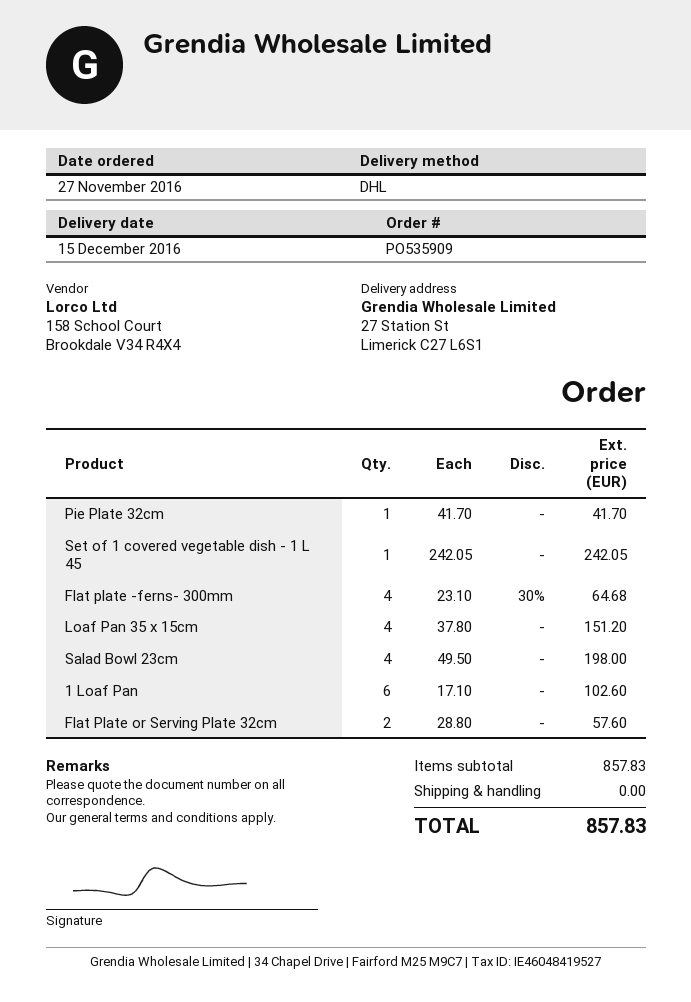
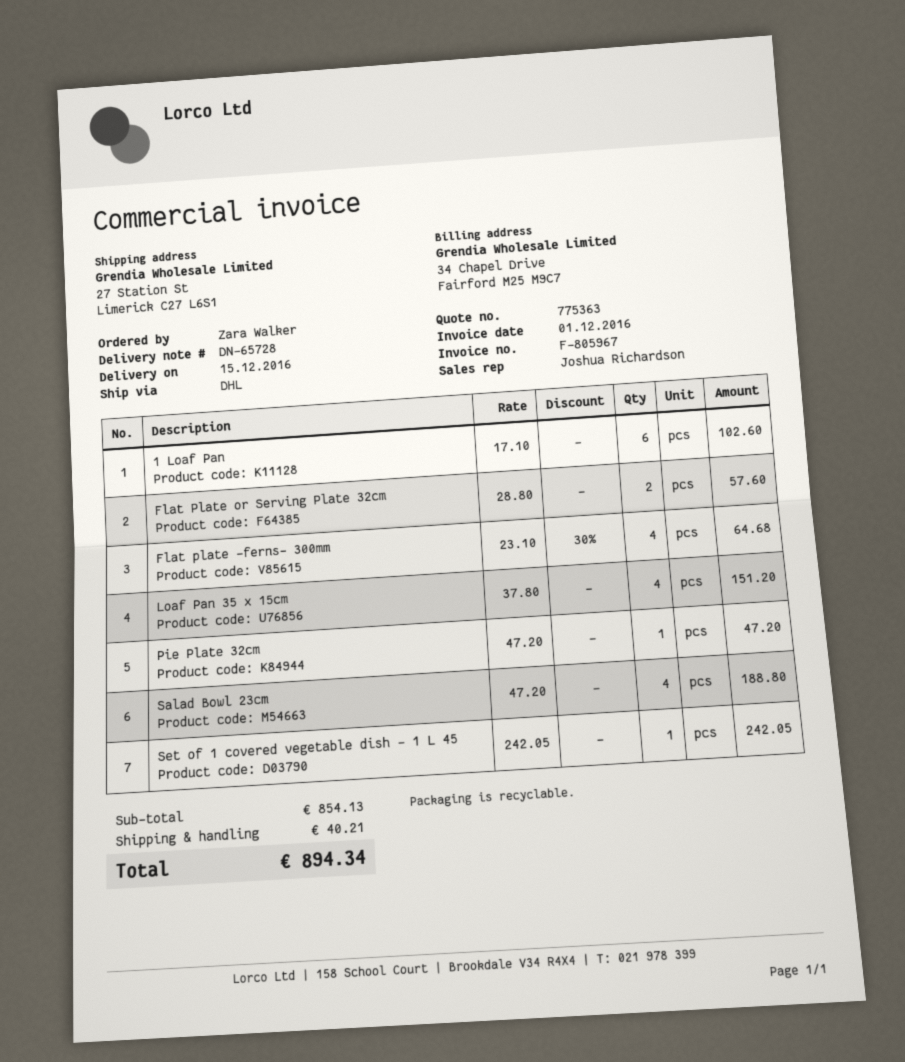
Pie Plate 32cm: 1 x 41.70 = 41.70 -> 1 x 47.20 = 47.20
Salad Bowl 23cm: 4 x 49.50 = 198.00 -> 4 x 47.20 = 188.80
subtotal: 857.83 -> 854.13
shipping: 0.00 -> 40.21
total: 857.83 -> 894.34

